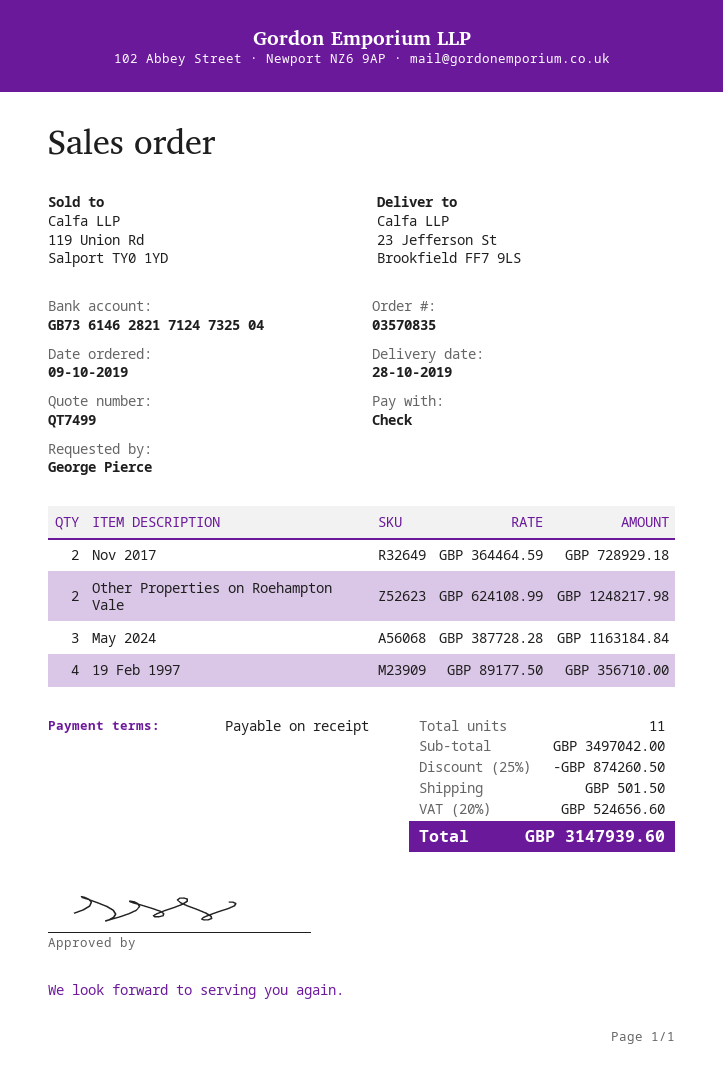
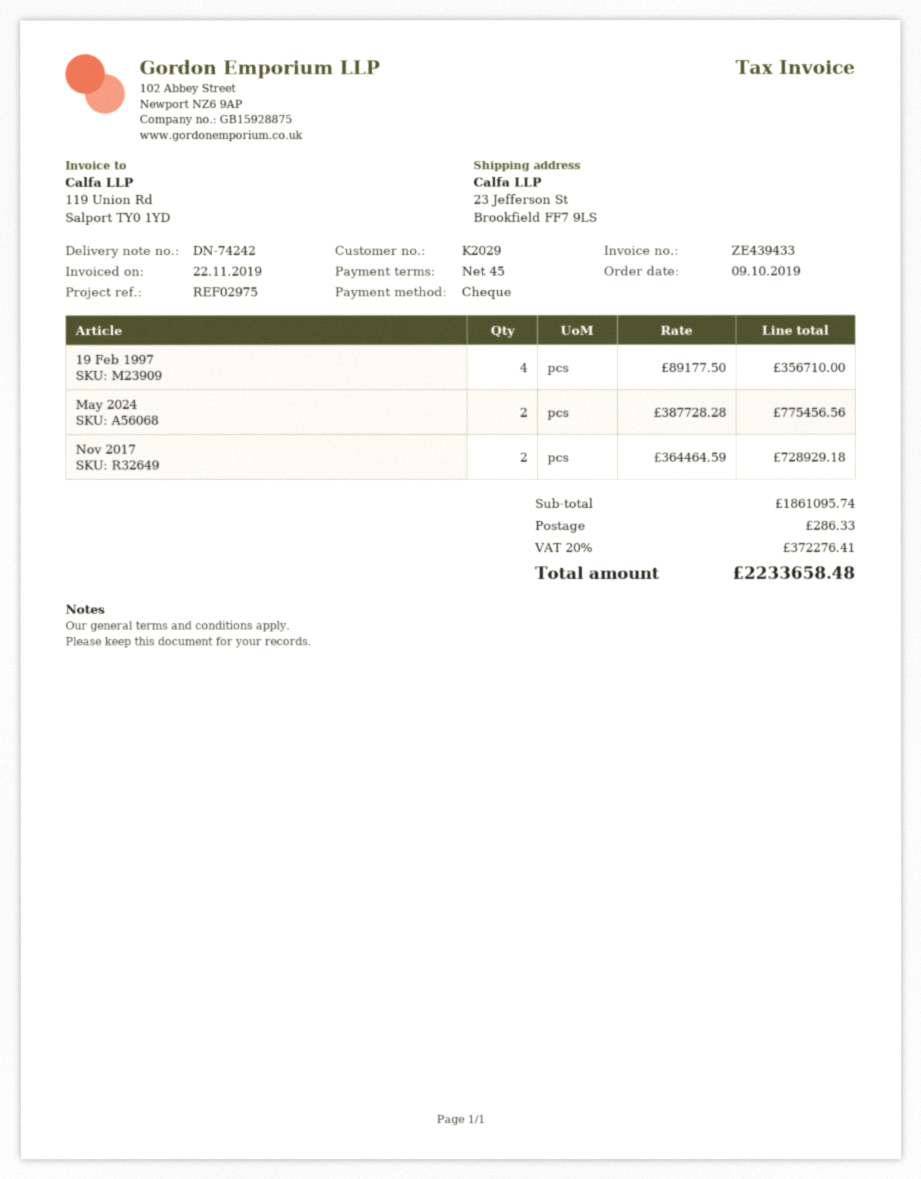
payment terms: on receipt -> 45 days
Other Properties on Roehampton Vale: 2 x 624108.99 = 1248217.98 -> none
May 2024: 3 x 387728.28 = 1163184.84 -> 2 x 387728.28 = 775456.56
subtotal: 3497042.00 -> 1861095.74
discount: 25% = 874260.50 -> none
shipping: 501.50 -> 286.33
tax: 20% = 524656.60 -> 20% = 372276.41
total: 3147939.60 -> 2233658.48

